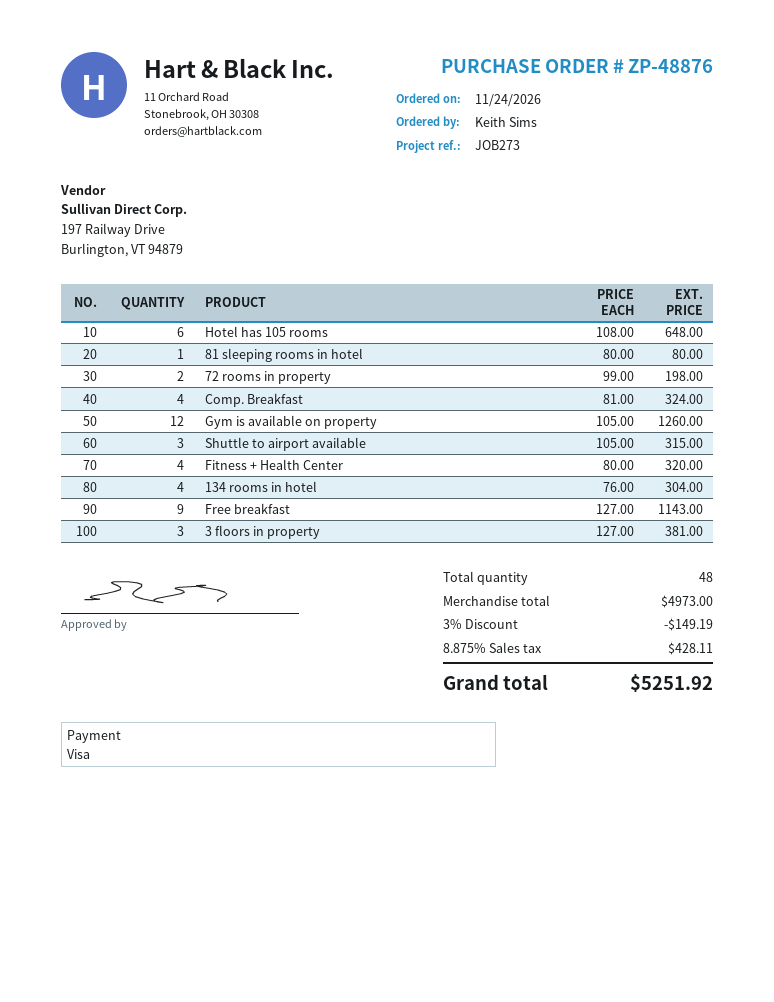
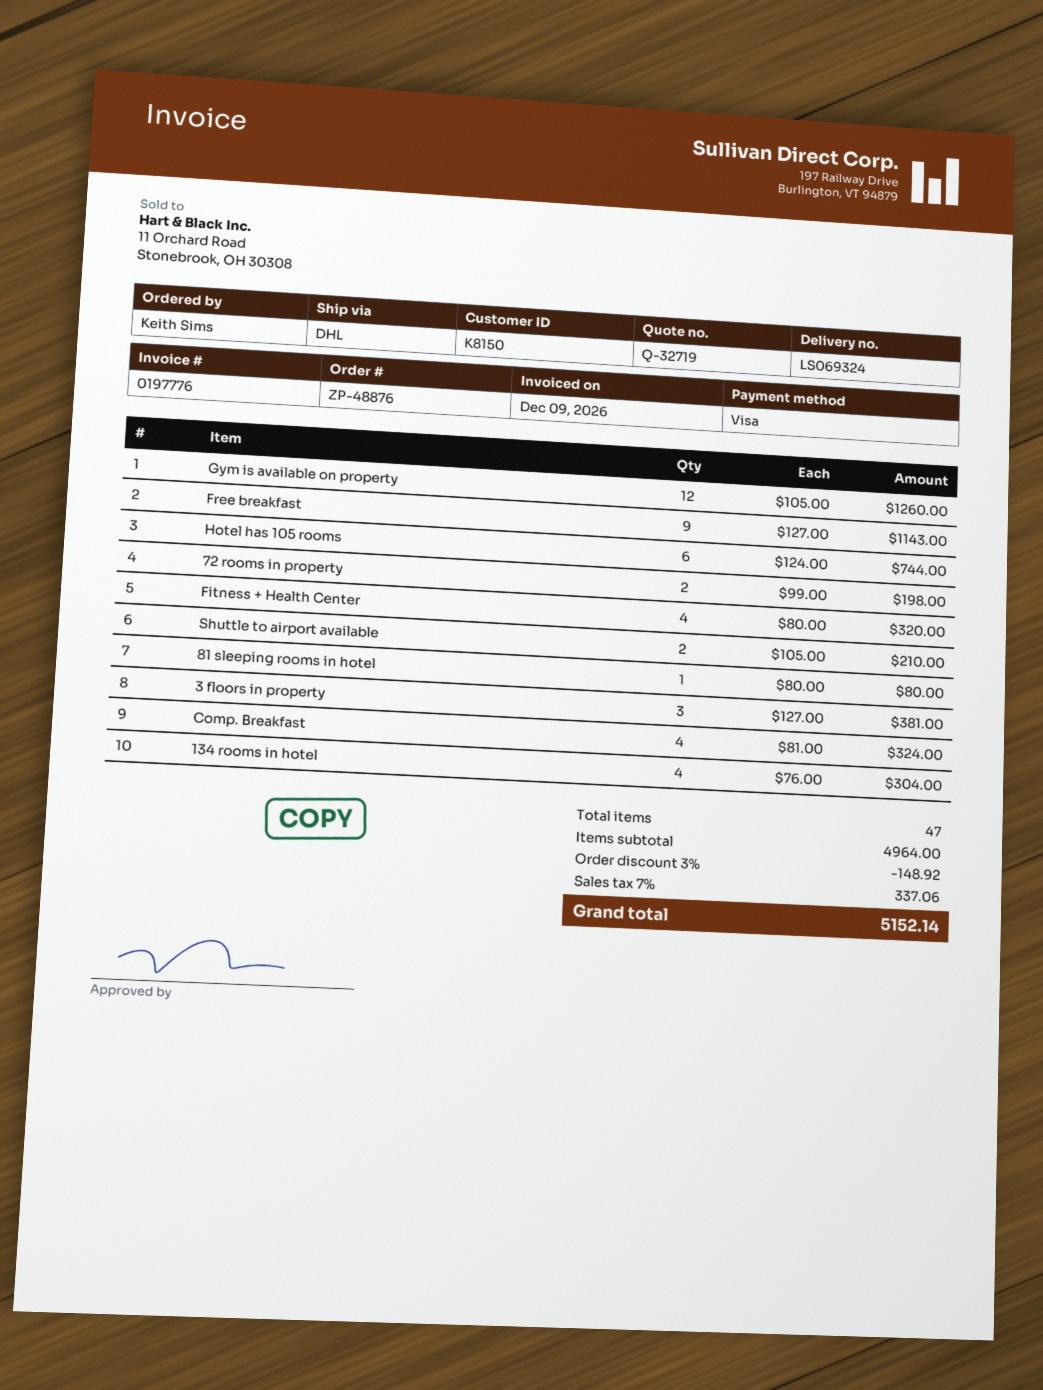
Hotel has 105 rooms: 6 x 108.00 = 648.00 -> 6 x 124.00 = 744.00
Shuttle to airport available: 3 x 105.00 = 315.00 -> 2 x 105.00 = 210.00
total quantity: 48 -> 47
subtotal: 4973.00 -> 4964.00
discount: 3% = 149.19 -> 3% = 148.92
tax: 8.875% = 428.11 -> 7% = 337.06
total: 5251.92 -> 5152.14

